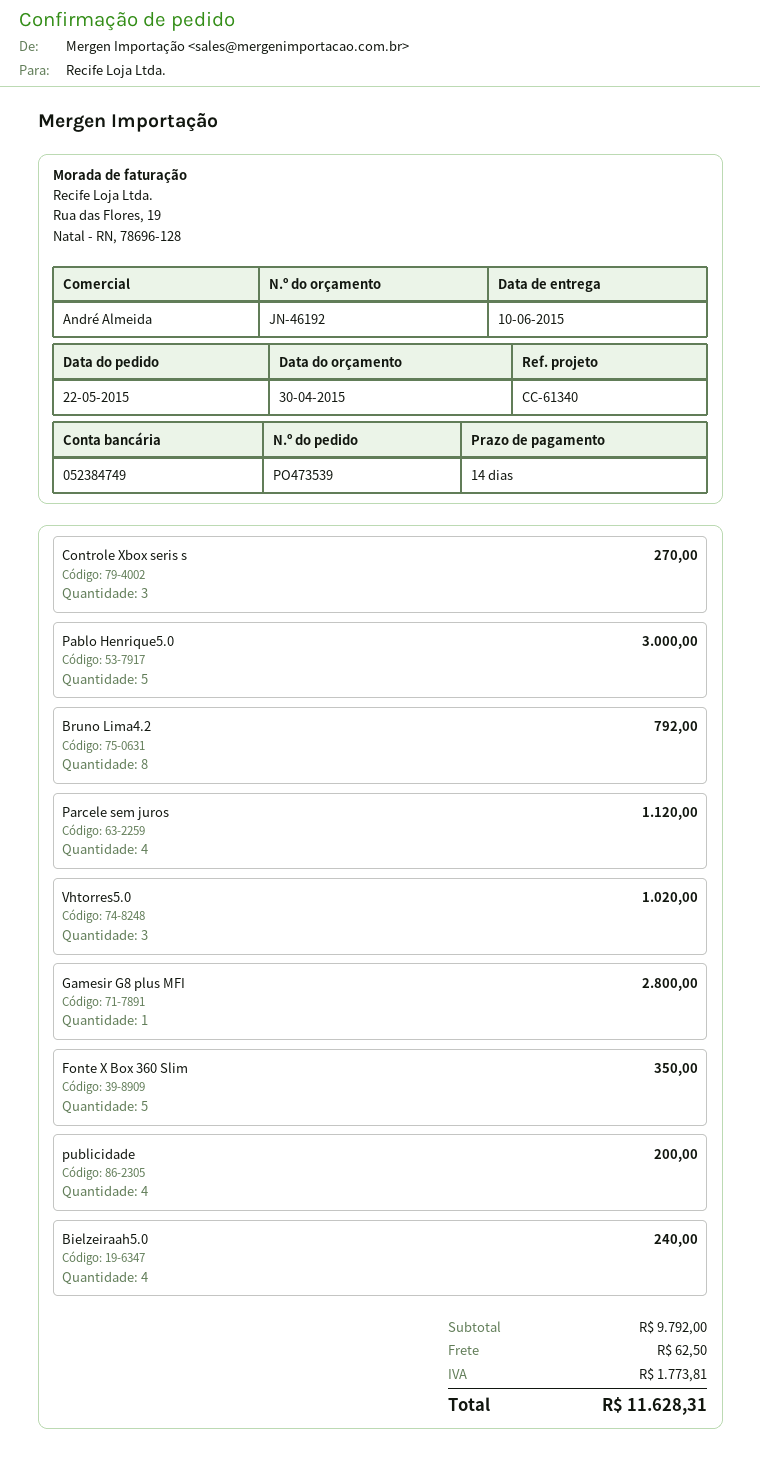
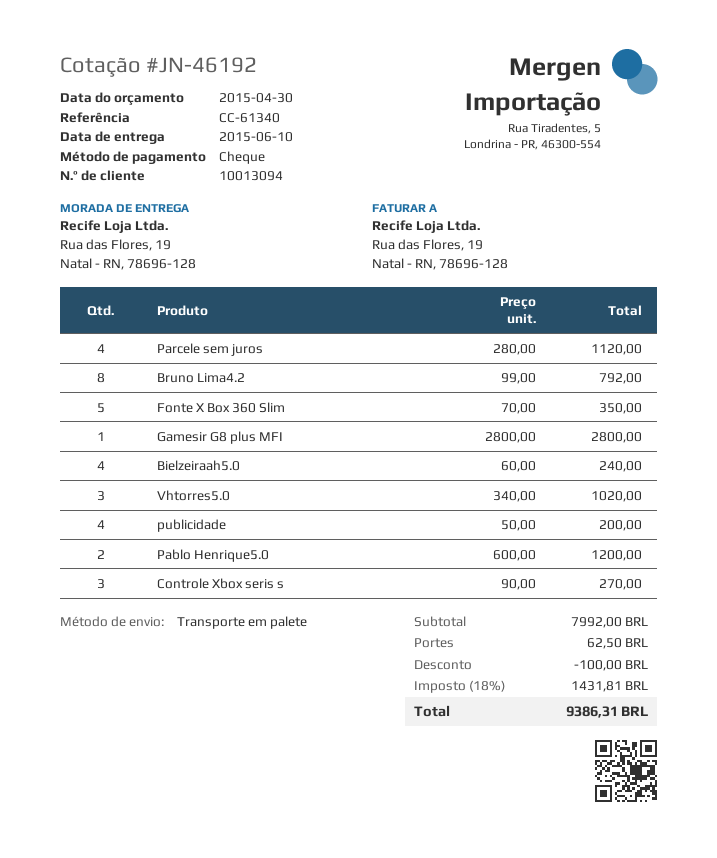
Pablo Henrique5.0: 5 for 3000.00 -> 2 for 1200.00
subtotal: 9792.00 -> 7992.00
discount: none -> 100.00
tax: 1773.81 -> 1431.81
total: 11628.31 -> 9386.31

